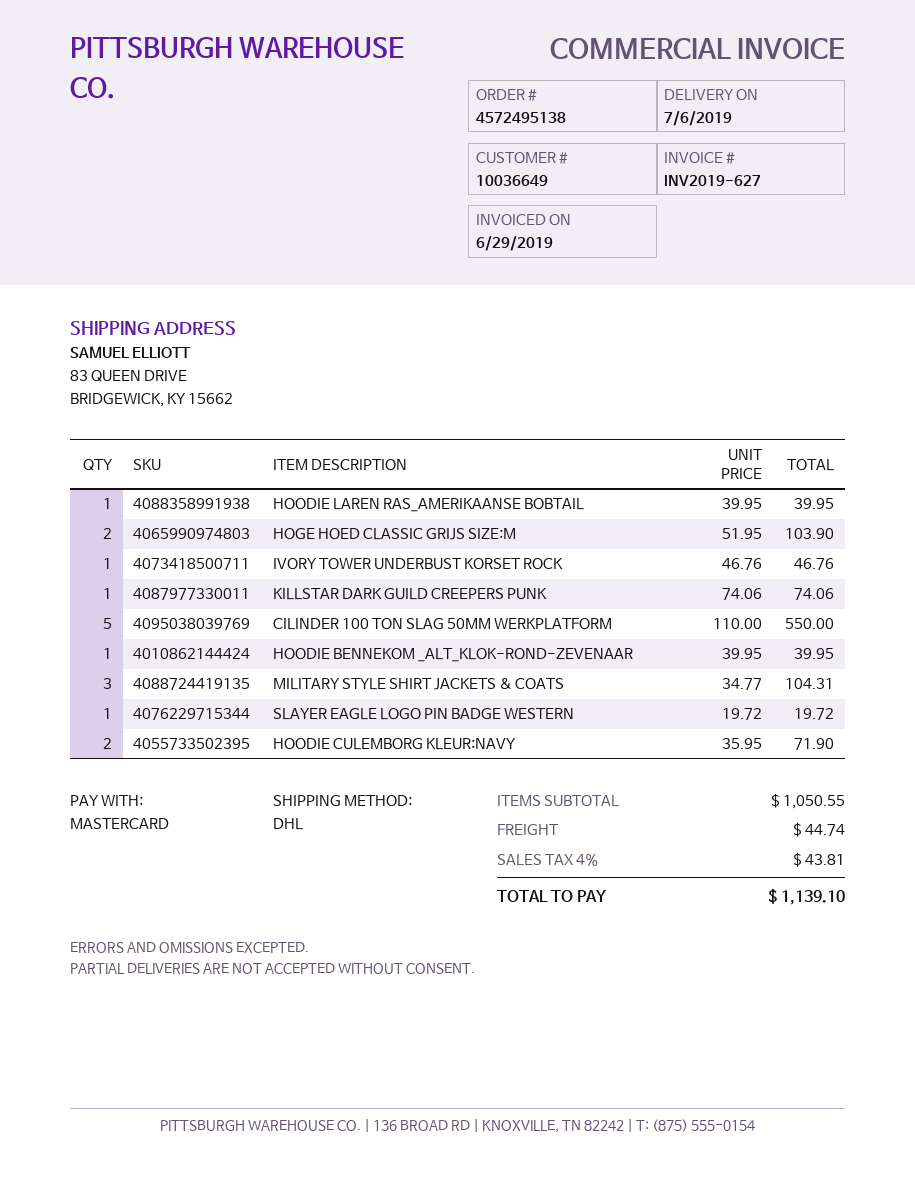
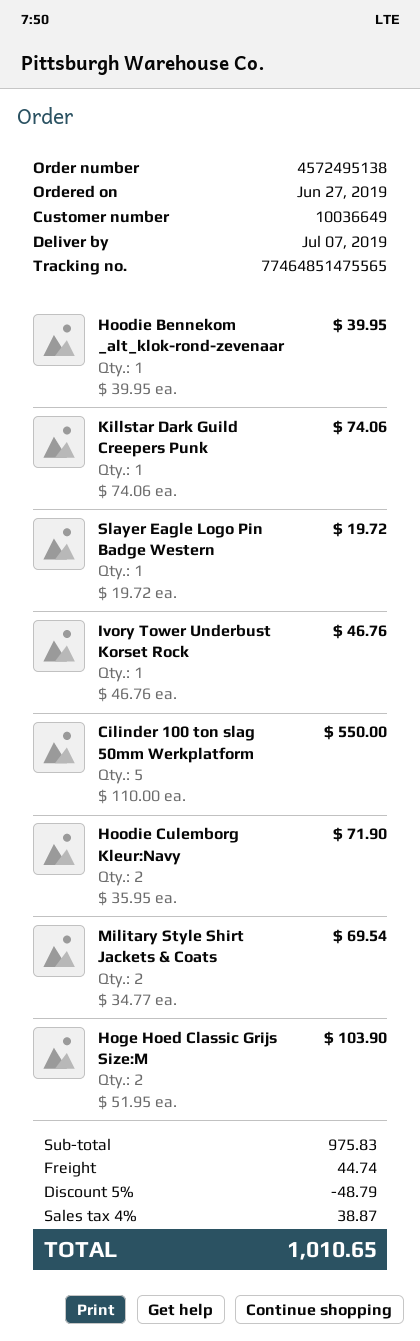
delivery date: 2019-07-06 -> 2019-07-07
HOODIE LAREN RAS_AMERIKAANSE BOBTAIL: 1 x 39.95 = 39.95 -> none
MILITARY STYLE SHIRT JACKETS & COATS: 3 x 34.77 = 104.31 -> 2 x 34.77 = 69.54
subtotal: 1050.55 -> 975.83
discount: none -> 5% = 48.79
tax: 4% = 43.81 -> 4% = 38.87
total: 1139.10 -> 1010.65

